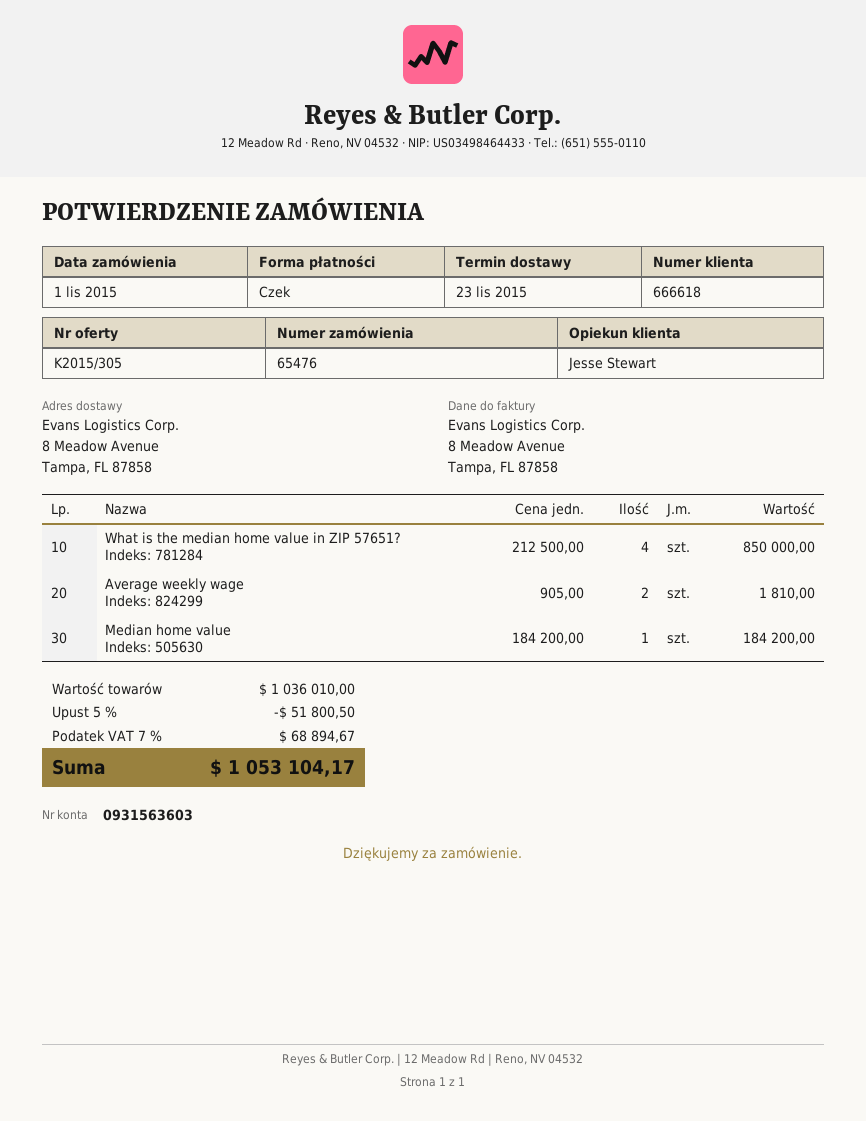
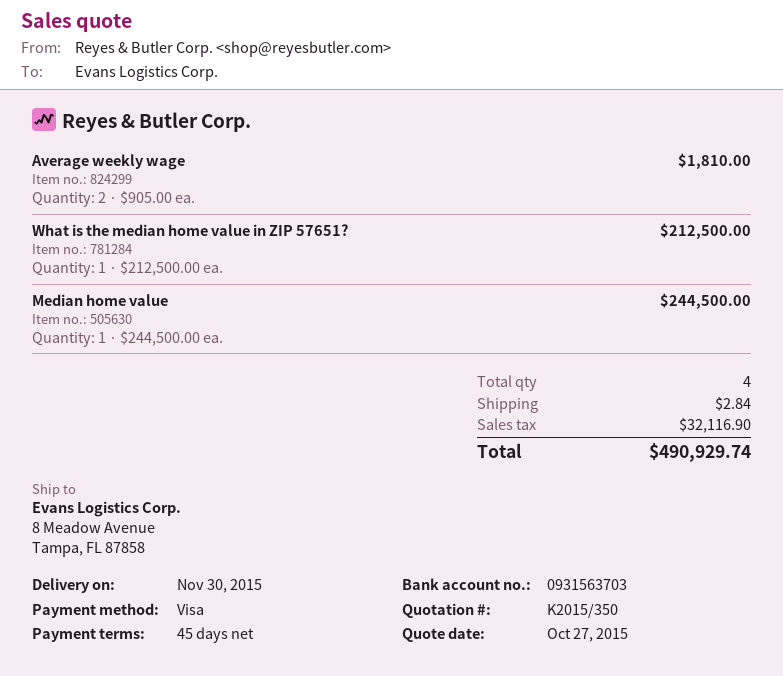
quote number: K2015/305 -> K2015/350
delivery date: 2015-11-23 -> 2015-11-30
payment method: cheque -> Visa
bank account: 0931563603 -> 0931563703
What is the median home value in ZIP 57651?: 4 x 212500.00 = 850000.00 -> 1 x 212500.00 = 212500.00
Median home value: 1 x 184200.00 = 184200.00 -> 1 x 244500.00 = 244500.00
discount: 5% = 51800.50 -> none
shipping: none -> 2.84
tax: 68894.67 -> 32116.90
total: 1053104.17 -> 490929.74

